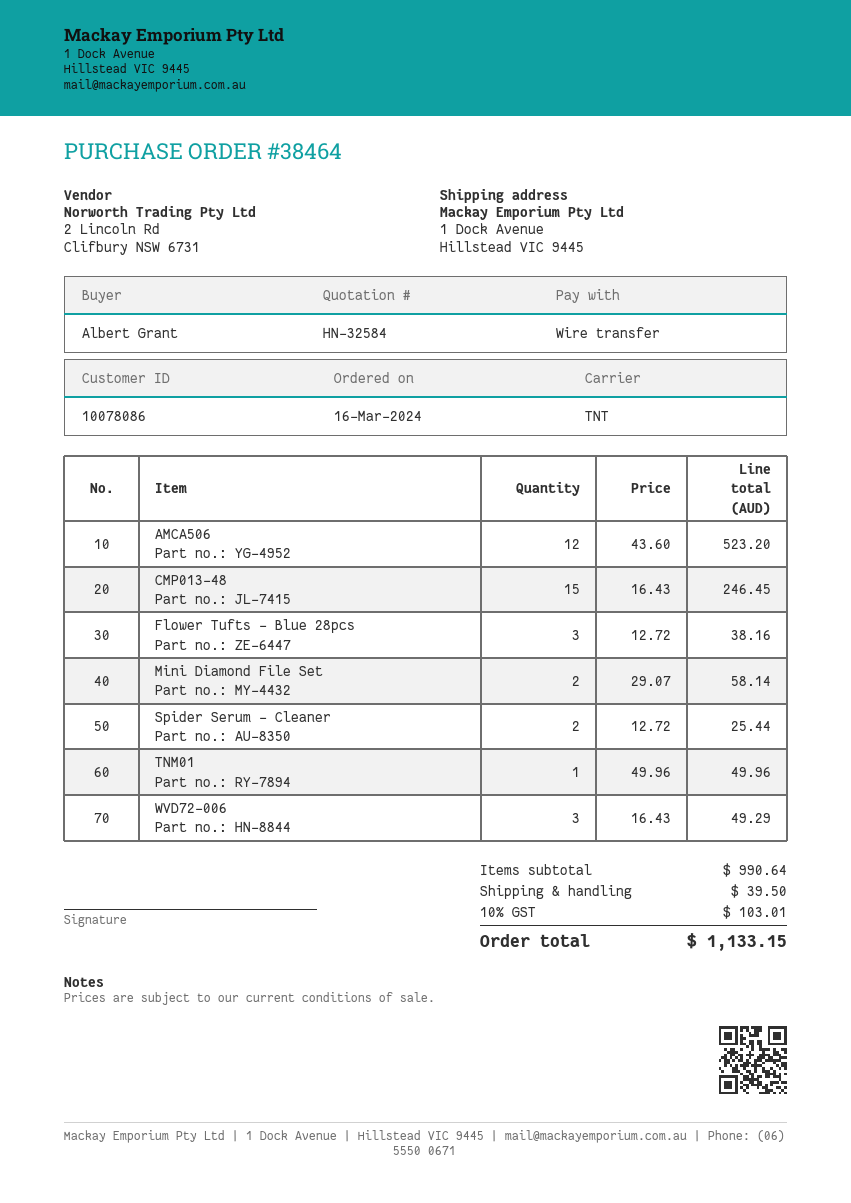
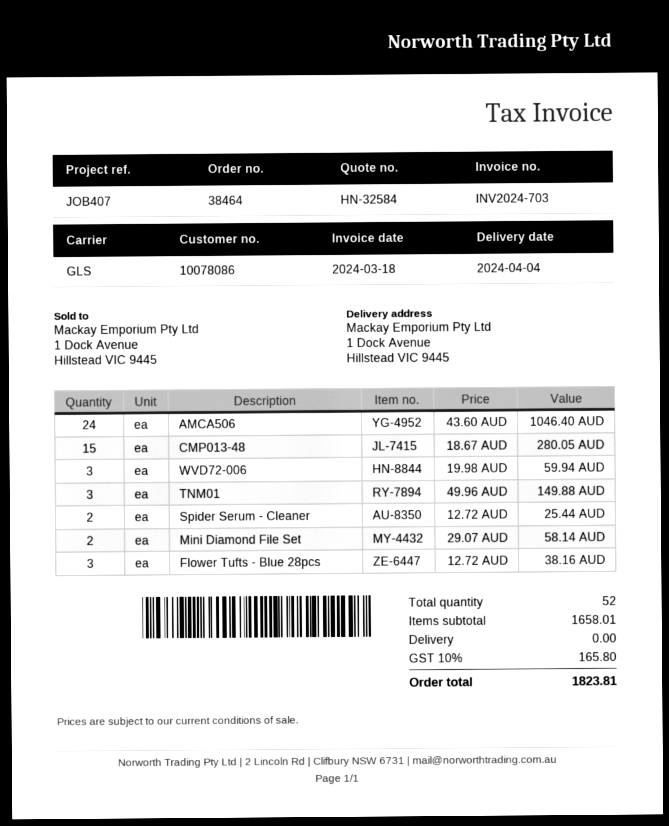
shipping method: TNT -> GLS
AMCA506: 12 x 43.60 = 523.20 -> 24 x 43.60 = 1046.40
CMP013-48: 15 x 16.43 = 246.45 -> 15 x 18.67 = 280.05
TNM01: 1 x 49.96 = 49.96 -> 3 x 49.96 = 149.88
WVD72-006: 3 x 16.43 = 49.29 -> 3 x 19.98 = 59.94
subtotal: 990.64 -> 1658.01
shipping: 39.50 -> 0.00
tax: 10% = 103.01 -> 10% = 165.80
total: 1133.15 -> 1823.81

